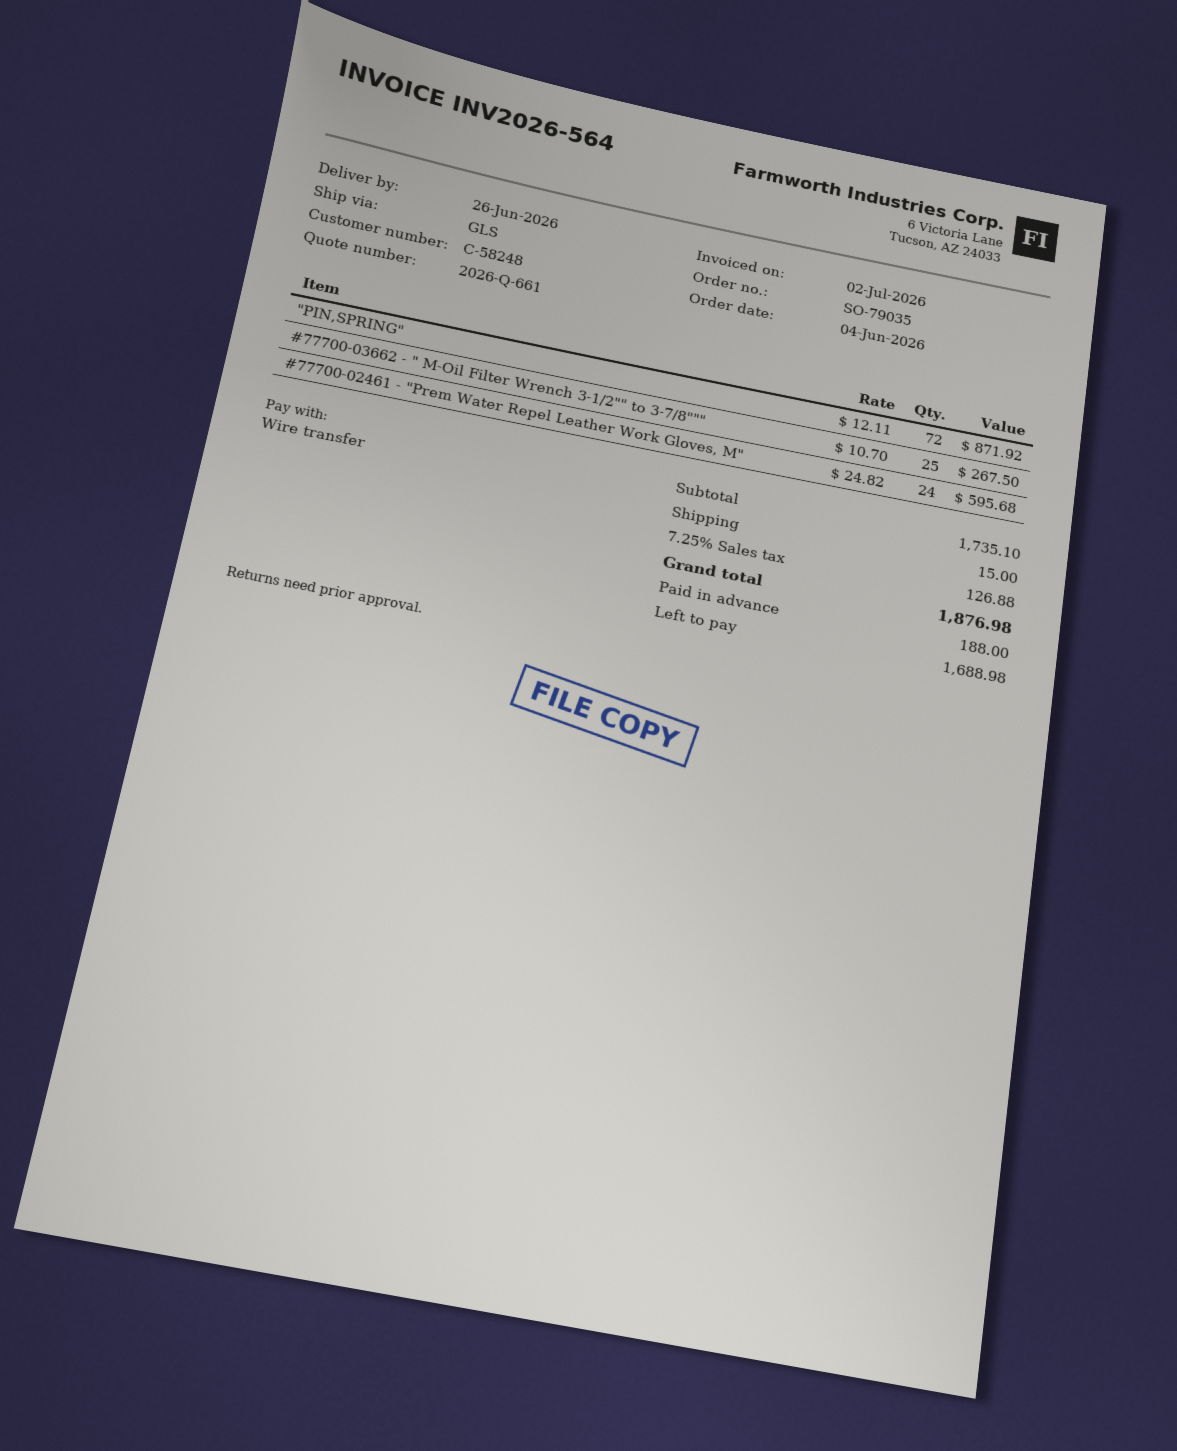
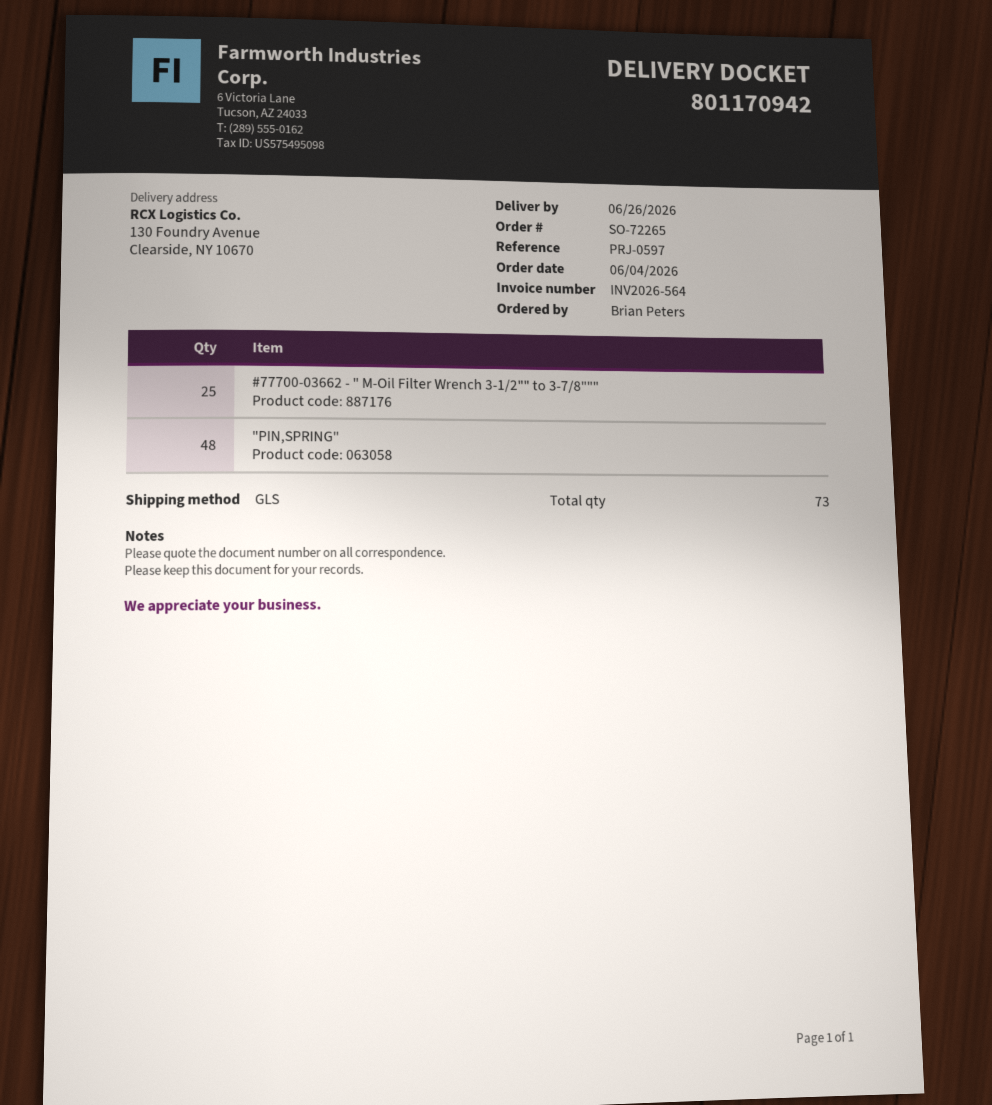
order number: SO-79035 -> SO-72265
"PIN,SPRING": 72 -> 48
#77700-02461 - "Prem Water Repel Leather Work Gloves, M": 24 -> none

